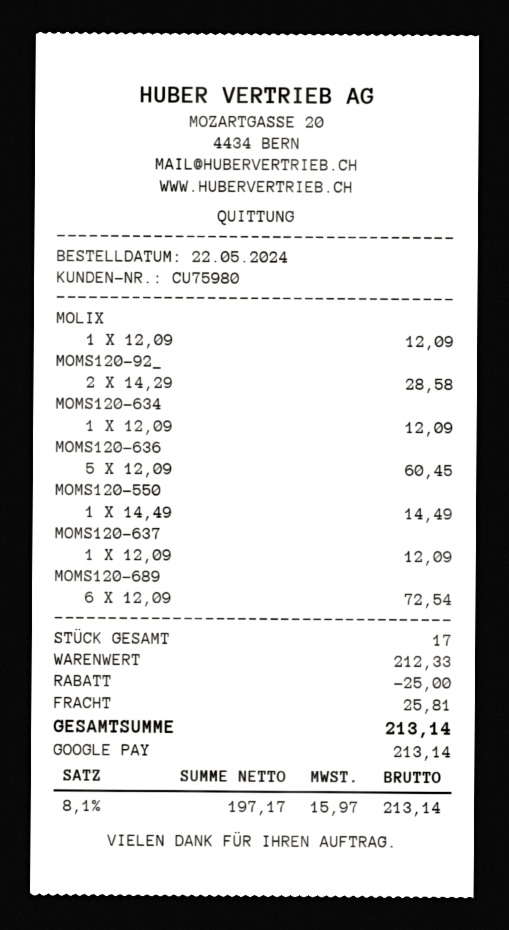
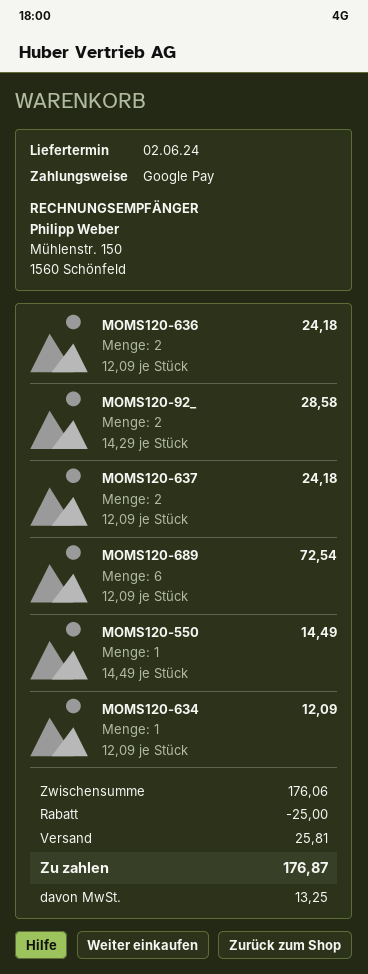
MOLIX: 1 x 12.09 = 12.09 -> none
MOMS120-636: 5 x 12.09 = 60.45 -> 2 x 12.09 = 24.18
MOMS120-637: 1 x 12.09 = 12.09 -> 2 x 12.09 = 24.18
subtotal: 212.33 -> 176.06
tax: 15.97 -> 13.25
total: 213.14 -> 176.87

